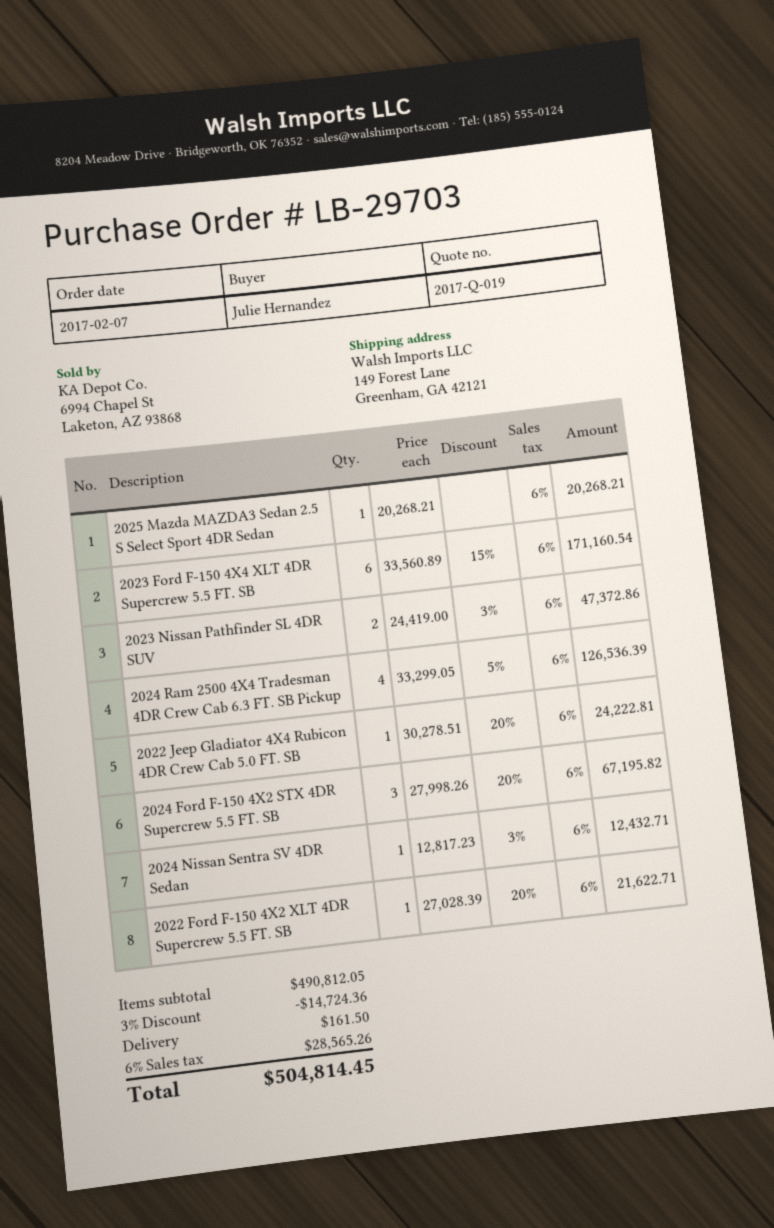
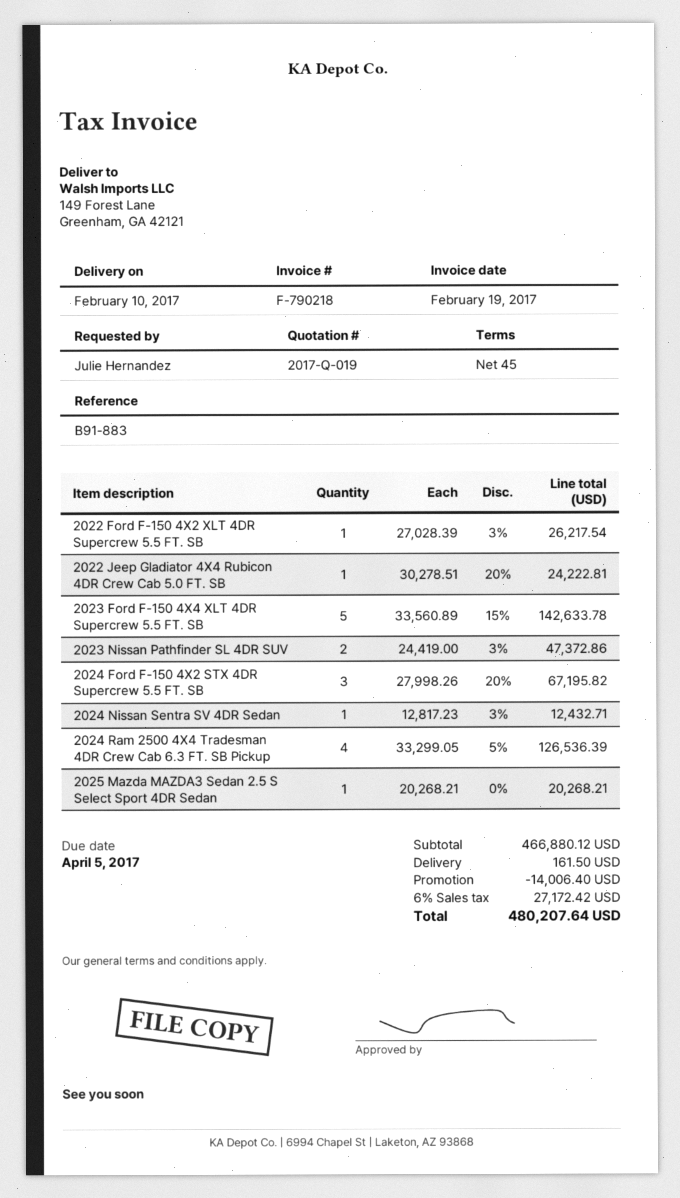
2023 Ford F-150 4X4 XLT 4DR Supercrew 5.5 FT. SB: 6 x 33560.89 - 15% = 171160.54 -> 5 x 33560.89 - 15% = 142633.78
2022 Ford F-150 4X2 XLT 4DR Supercrew 5.5 FT. SB: 1 x 27028.39 - 20% = 21622.71 -> 1 x 27028.39 - 3% = 26217.54
subtotal: 490812.05 -> 466880.12
discount: 14724.36 -> 14006.40
tax: 6% = 28565.26 -> 6% = 27172.42
total: 504814.45 -> 480207.64

